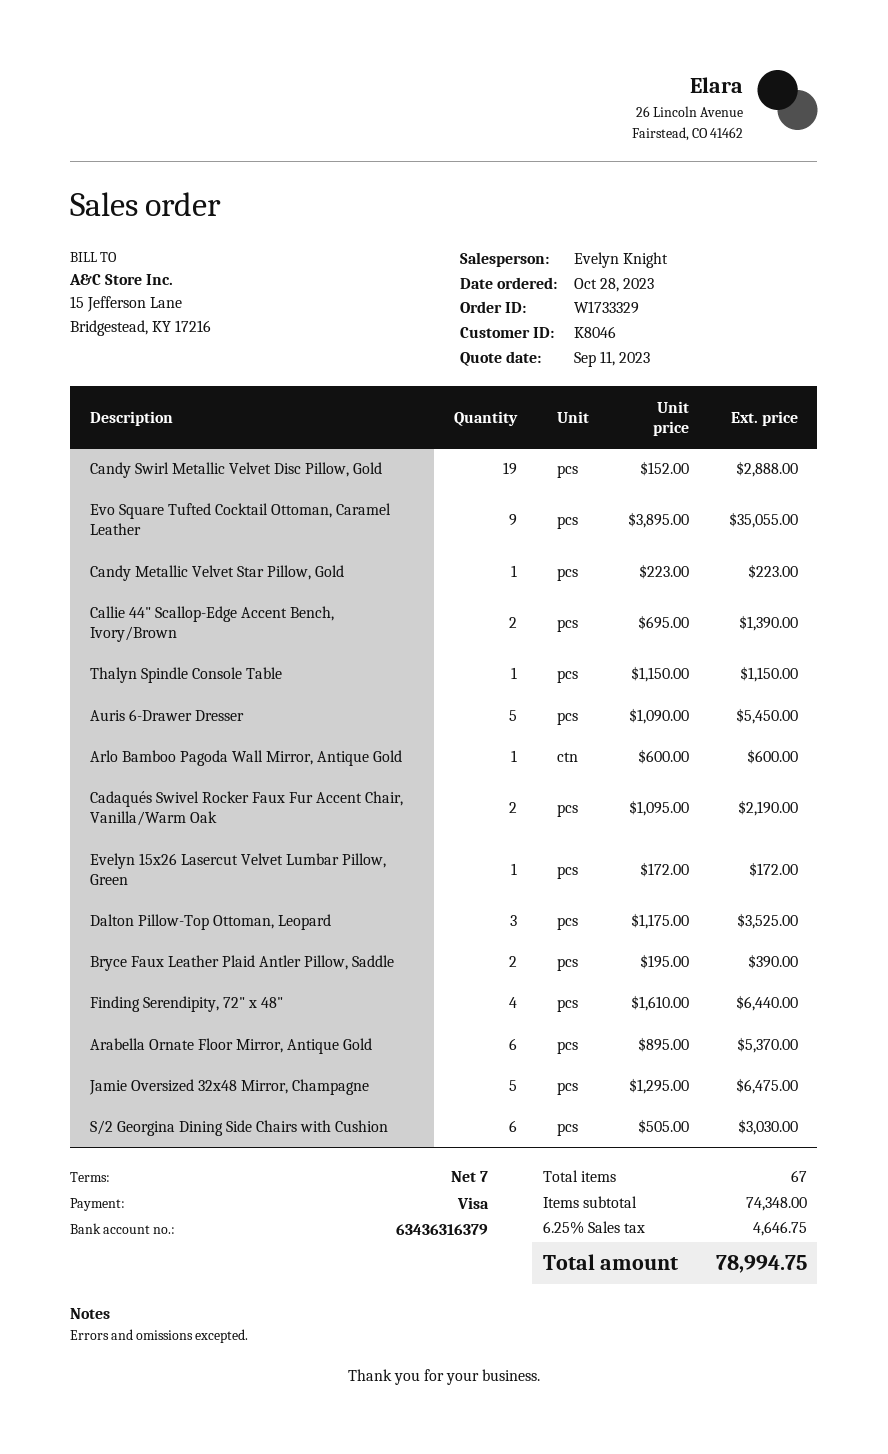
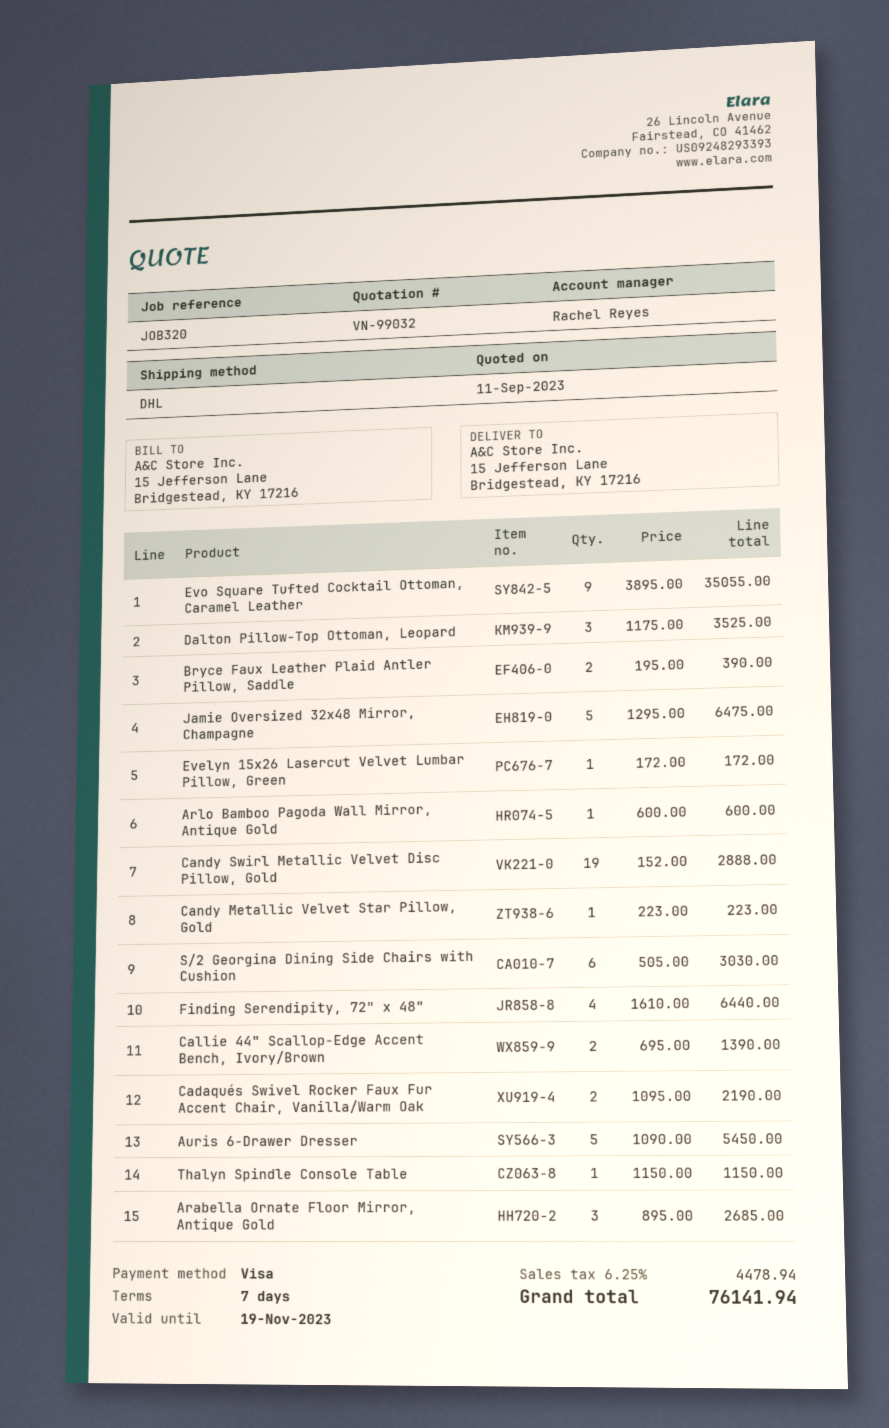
sales rep: Evelyn Knight -> Rachel Reyes
Arabella Ornate Floor Mirror, Antique Gold: 6 x 895.00 = 5370.00 -> 3 x 895.00 = 2685.00
tax: 6.25% = 4646.75 -> 6.25% = 4478.94
total: 78994.75 -> 76141.94

